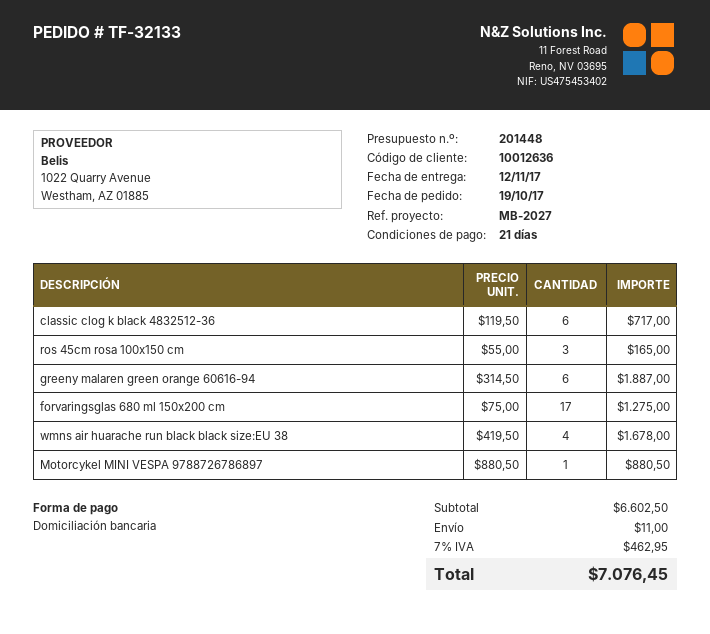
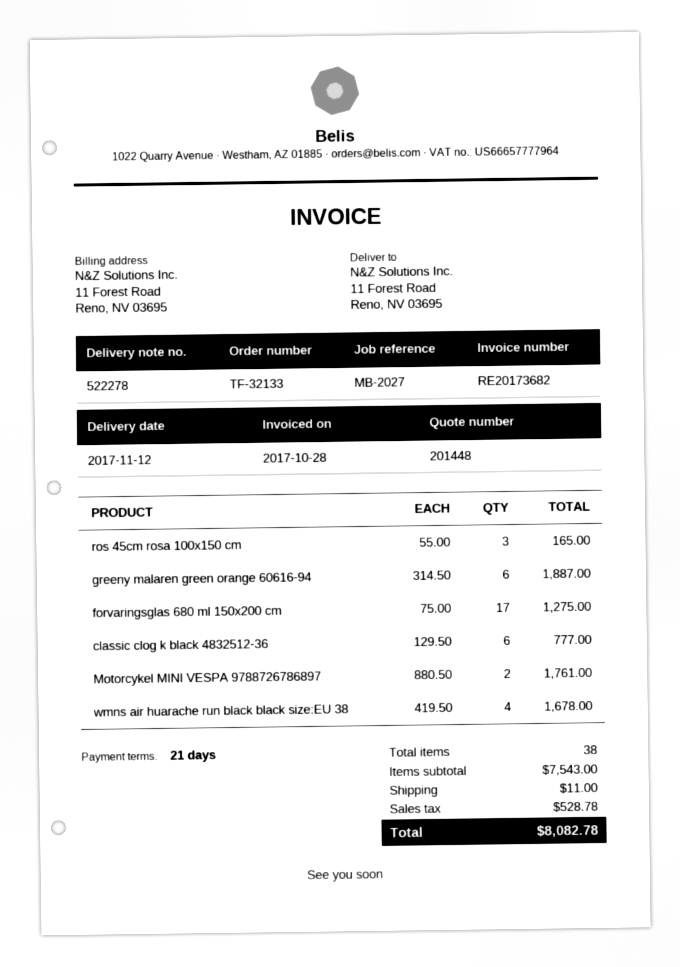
classic clog k black 4832512-36: 6 x 119.50 = 717.00 -> 6 x 129.50 = 777.00
Motorcykel MINI VESPA 9788726786897: 1 x 880.50 = 880.50 -> 2 x 880.50 = 1761.00
subtotal: 6602.50 -> 7543.00
tax: 462.95 -> 528.78
total: 7076.45 -> 8082.78

